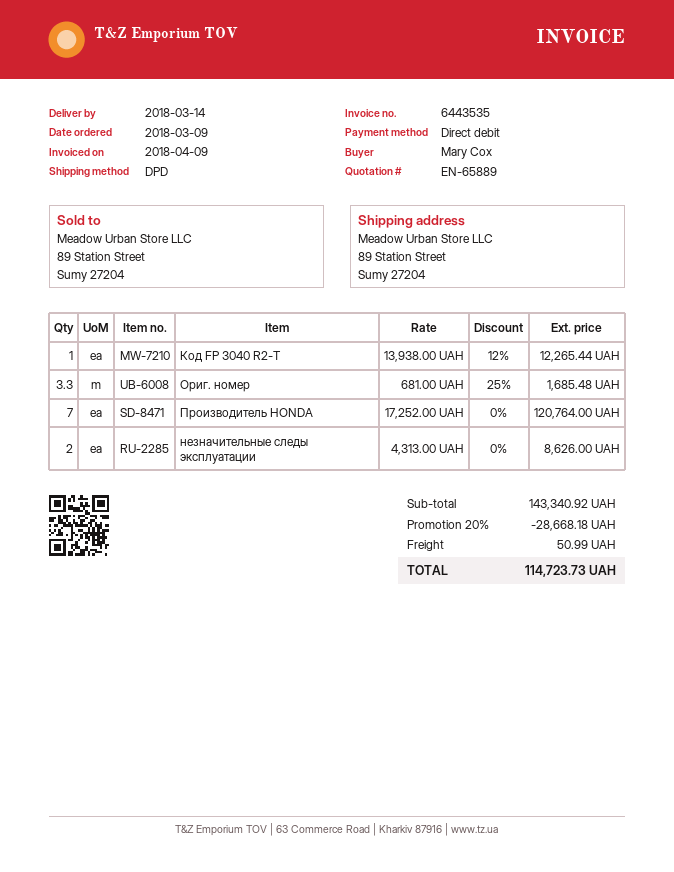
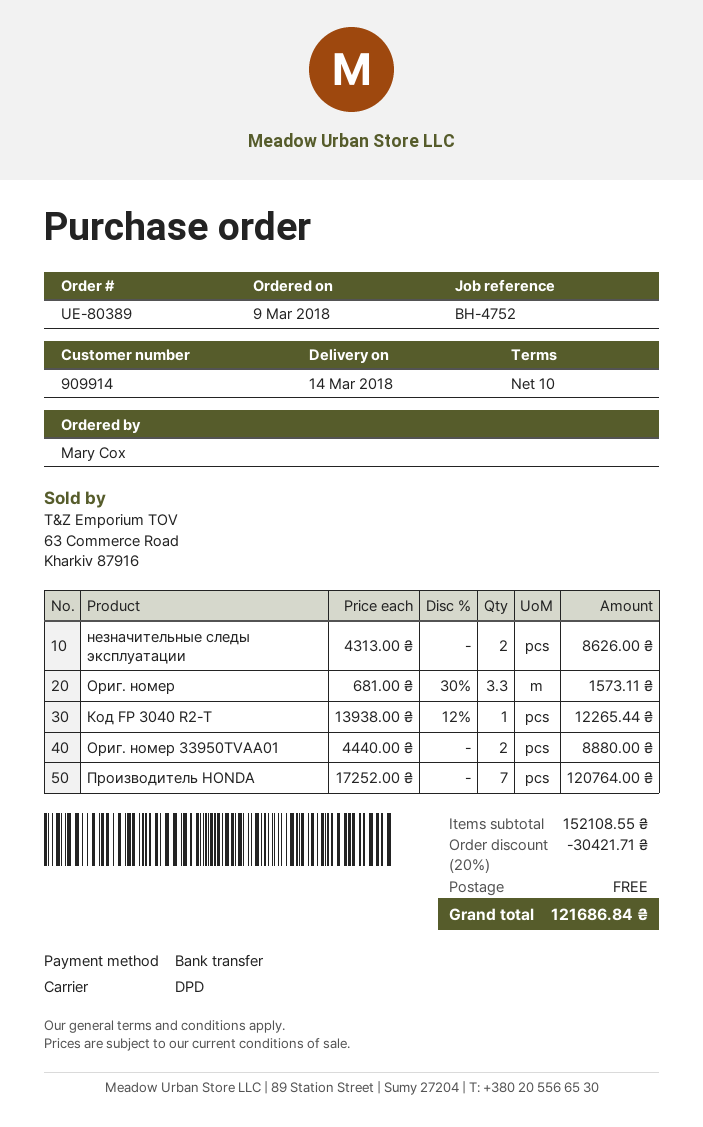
payment method: direct debit -> bank transfer
Ориг. номер: 3.3 x 681.00 - 25% = 1685.48 -> 3.3 x 681.00 - 30% = 1573.11
Ориг. номер 33950TVAA01: none -> 2 x 4440.00 = 8880.00
subtotal: 143340.92 -> 152108.55
discount: 20% = 28668.18 -> 20% = 30421.71
shipping: 50.99 -> 0.00
total: 114723.73 -> 121686.84

